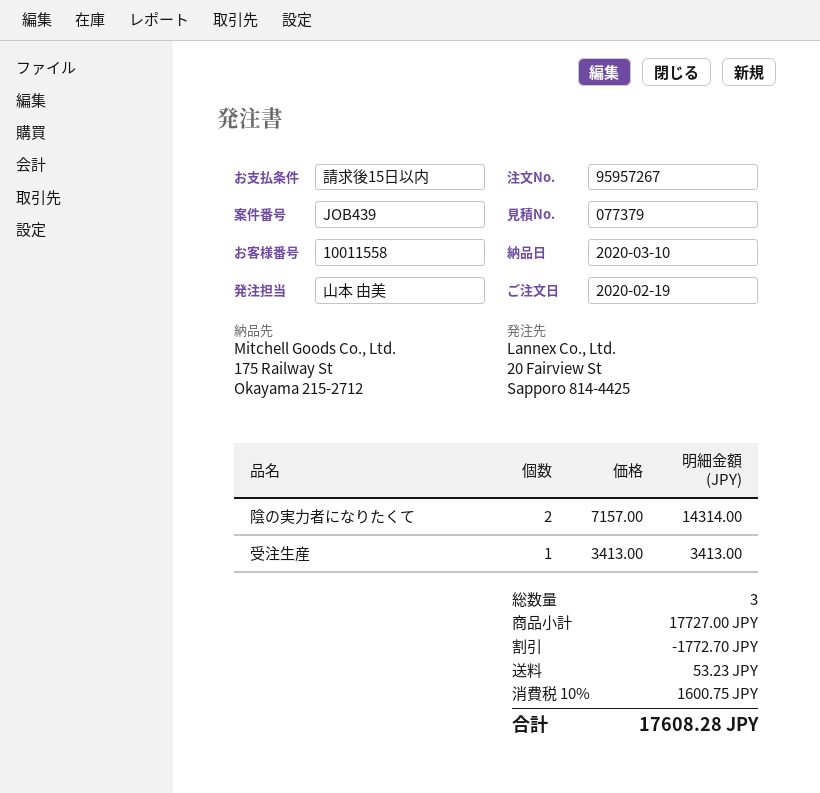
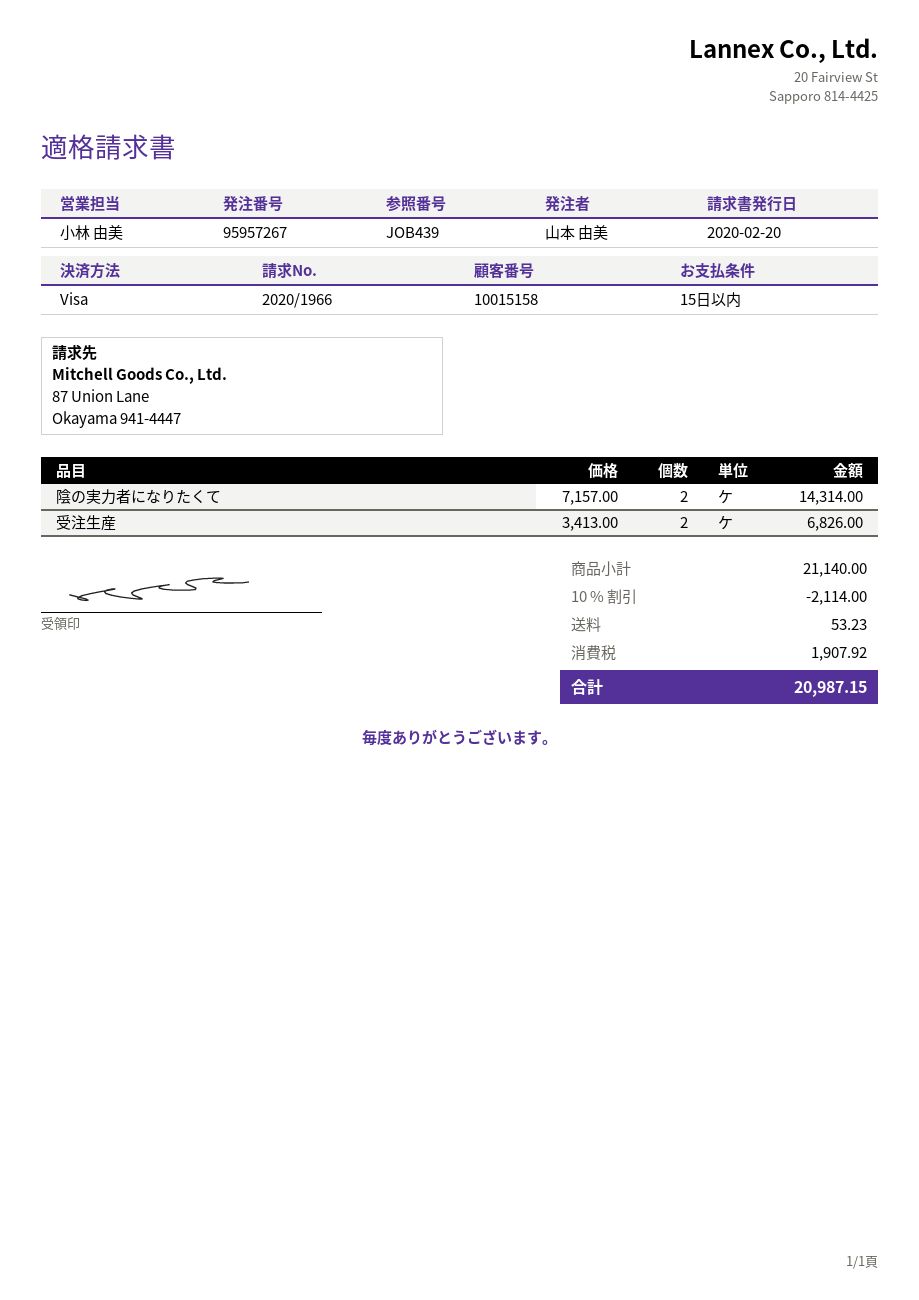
customer number: 10011558 -> 10015158
受注生産: 1 x 3413.00 = 3413.00 -> 2 x 3413.00 = 6826.00
subtotal: 17727.00 -> 21140.00
discount: 1772.70 -> 2114.00
tax: 1600.75 -> 1907.92
total: 17608.28 -> 20987.15

